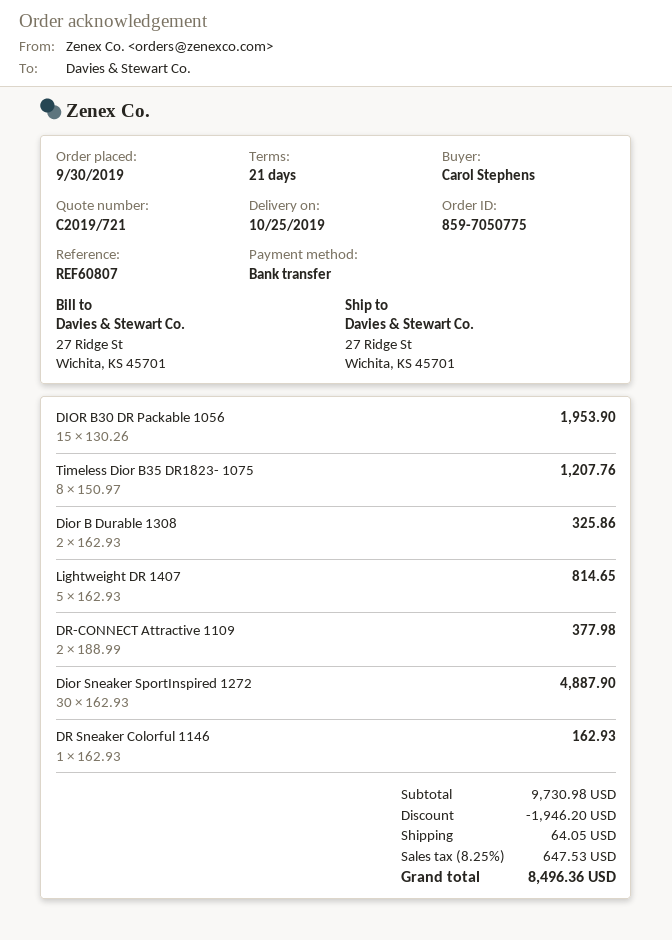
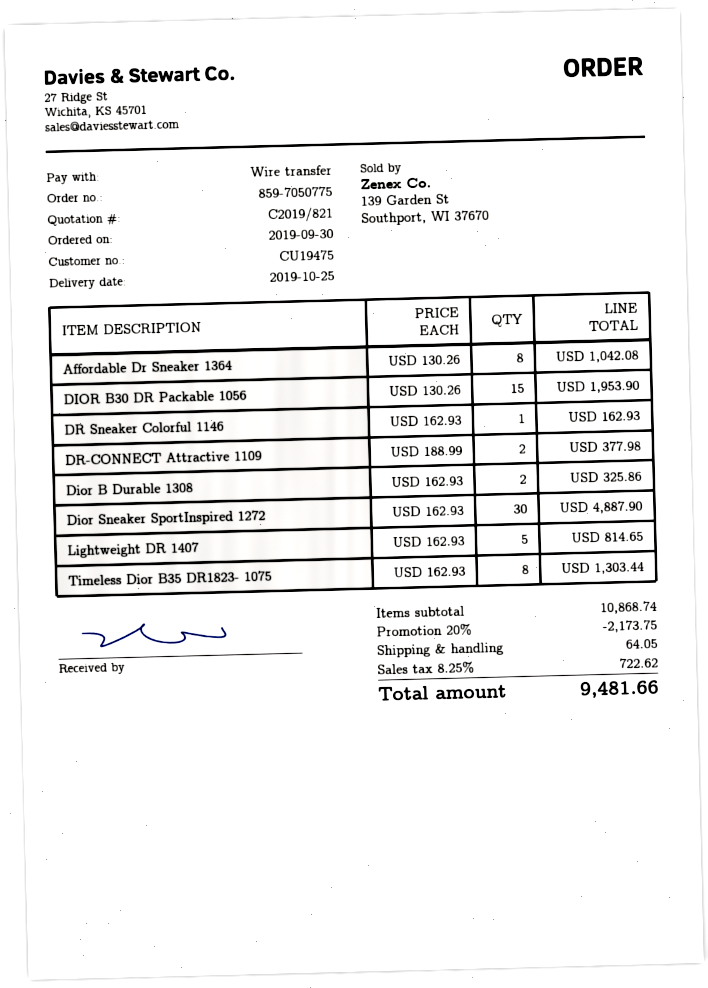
quote number: C2019/721 -> C2019/821
Timeless Dior B35 DR1823- 1075: 8 x 150.97 = 1207.76 -> 8 x 162.93 = 1303.44
Affordable Dr Sneaker 1364: none -> 8 x 130.26 = 1042.08
subtotal: 9730.98 -> 10868.74
discount: 1946.20 -> 2173.75
tax: 8.25% = 647.53 -> 8.25% = 722.62
total: 8496.36 -> 9481.66

